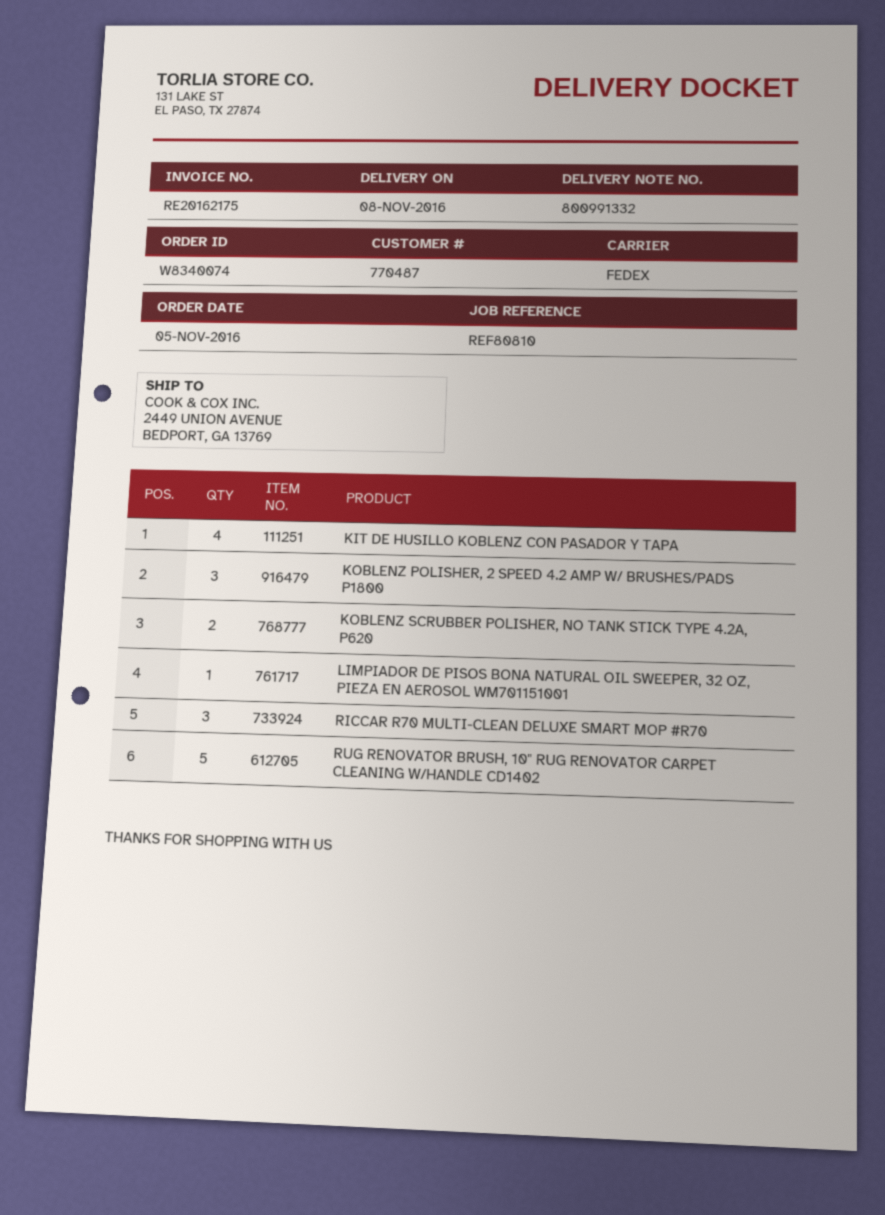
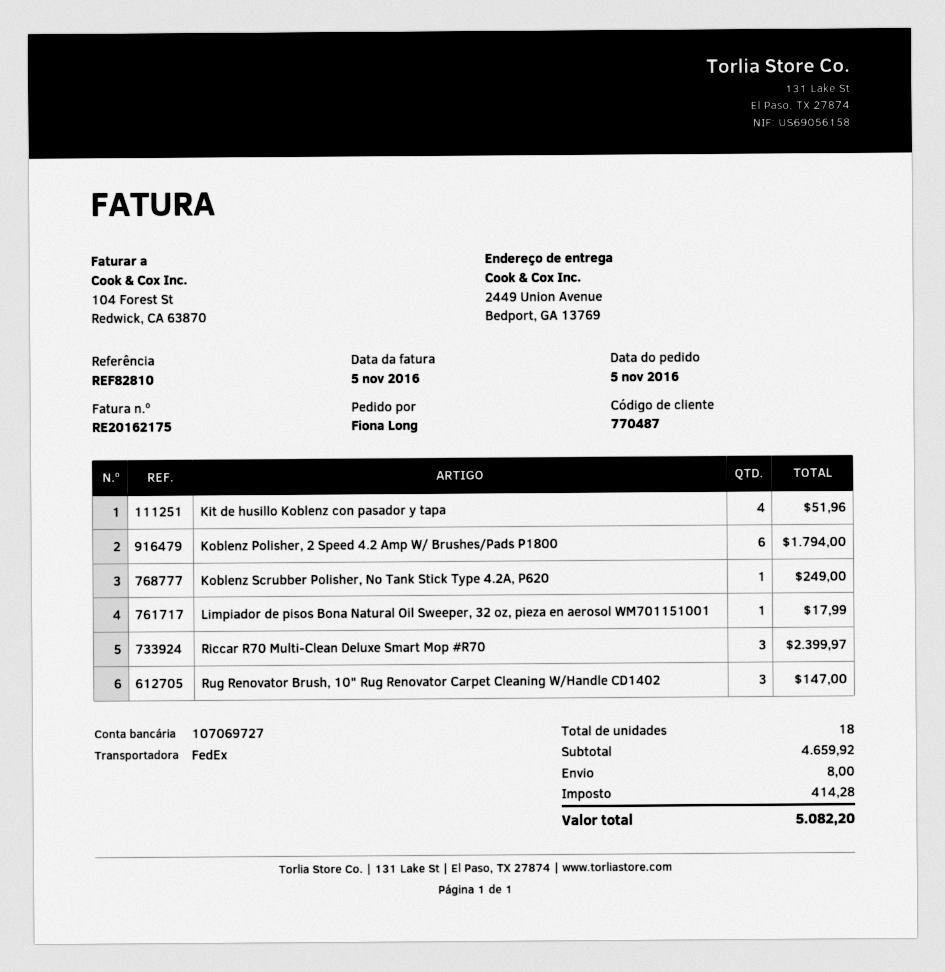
reference: REF80810 -> REF82810
KOBLENZ POLISHER, 2 SPEED 4.2 AMP W/ BRUSHES/PADS P1800: 3 -> 6
KOBLENZ SCRUBBER POLISHER, NO TANK STICK TYPE 4.2A, P620: 2 -> 1
RUG RENOVATOR BRUSH, 10" RUG RENOVATOR CARPET CLEANING W/HANDLE CD1402: 5 -> 3

